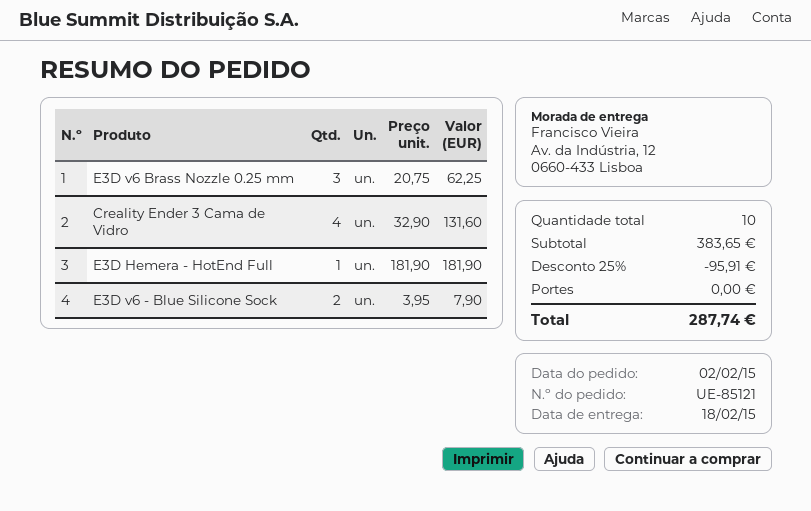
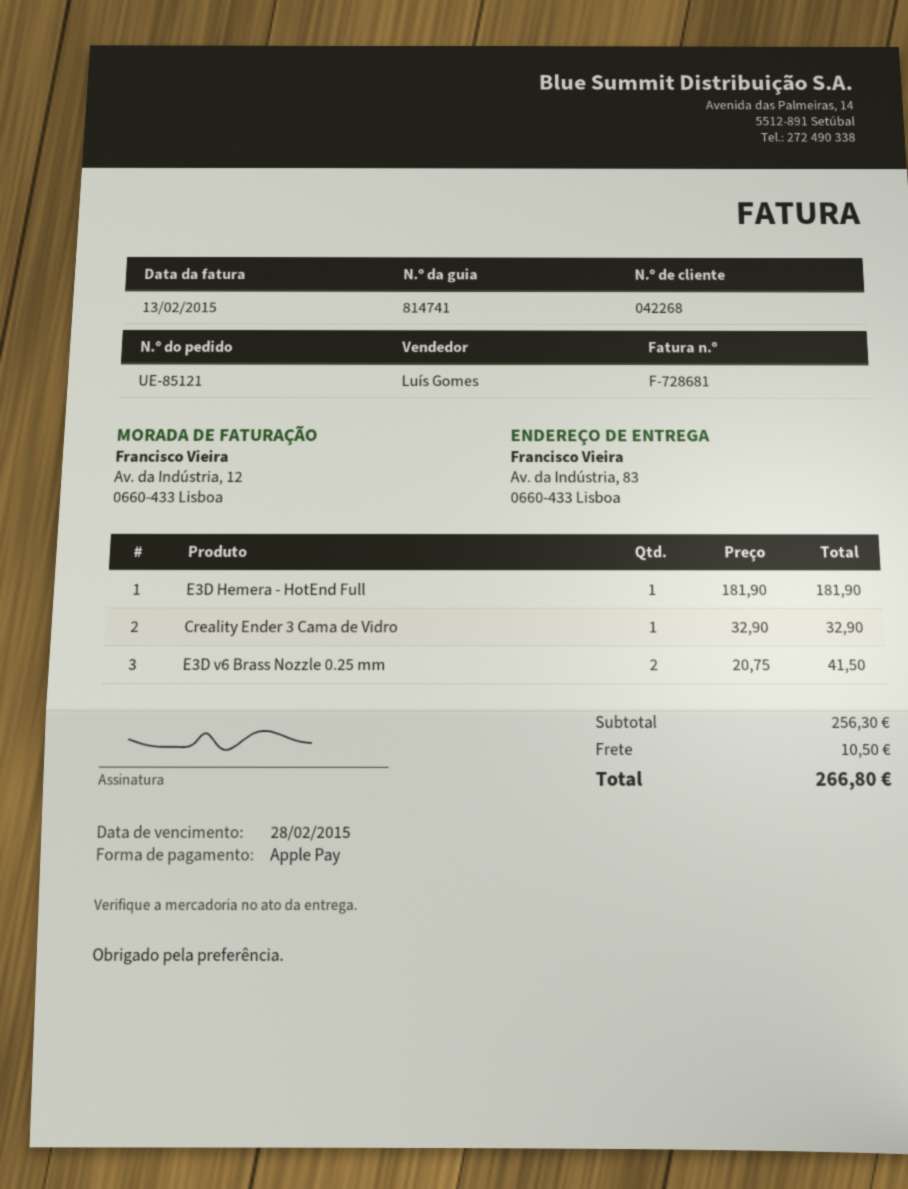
ship to: Av. da Indústria, 12, 0660-433 Lisboa -> Av. da Indústria, 83, 0660-433 Lisboa
E3D v6 Brass Nozzle 0.25 mm: 3 x 20.75 = 62.25 -> 2 x 20.75 = 41.50
Creality Ender 3 Cama de Vidro: 4 x 32.90 = 131.60 -> 1 x 32.90 = 32.90
E3D v6 - Blue Silicone Sock: 2 x 3.95 = 7.90 -> none
subtotal: 383.65 -> 256.30
discount: 25% = 95.91 -> none
shipping: 0.00 -> 10.50
total: 287.74 -> 266.80

